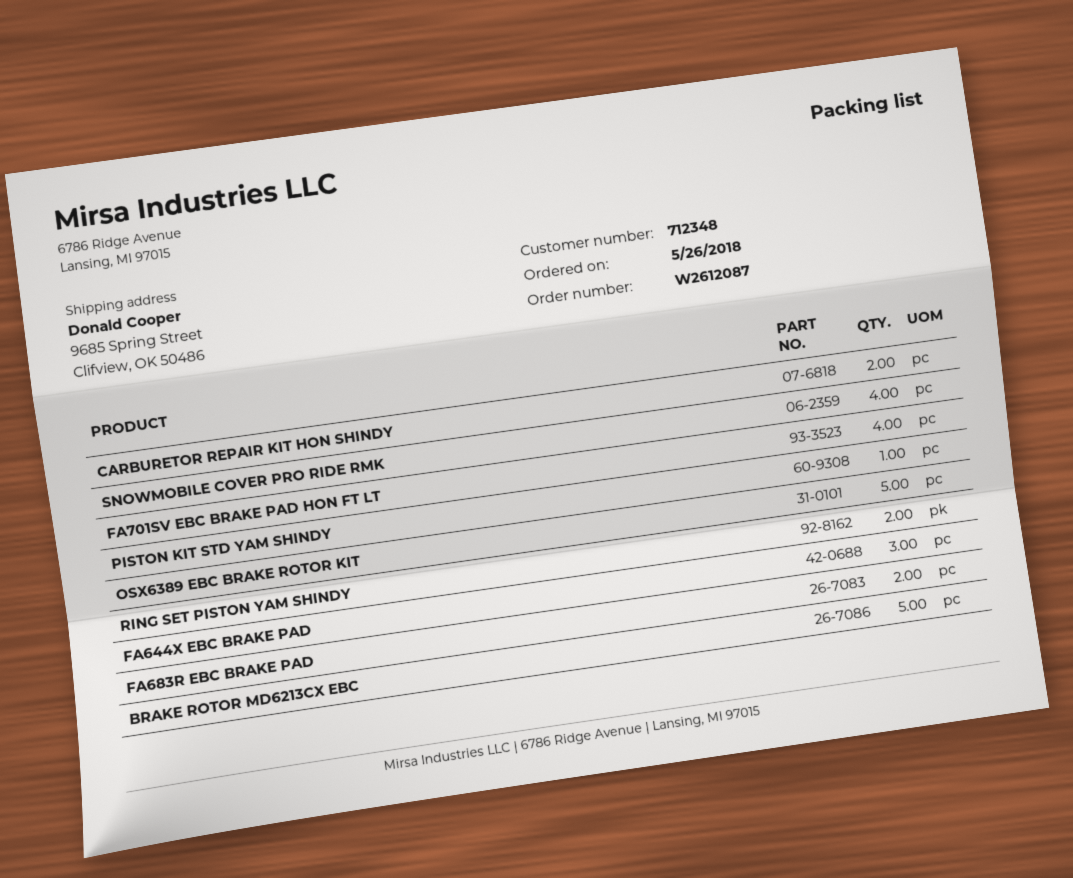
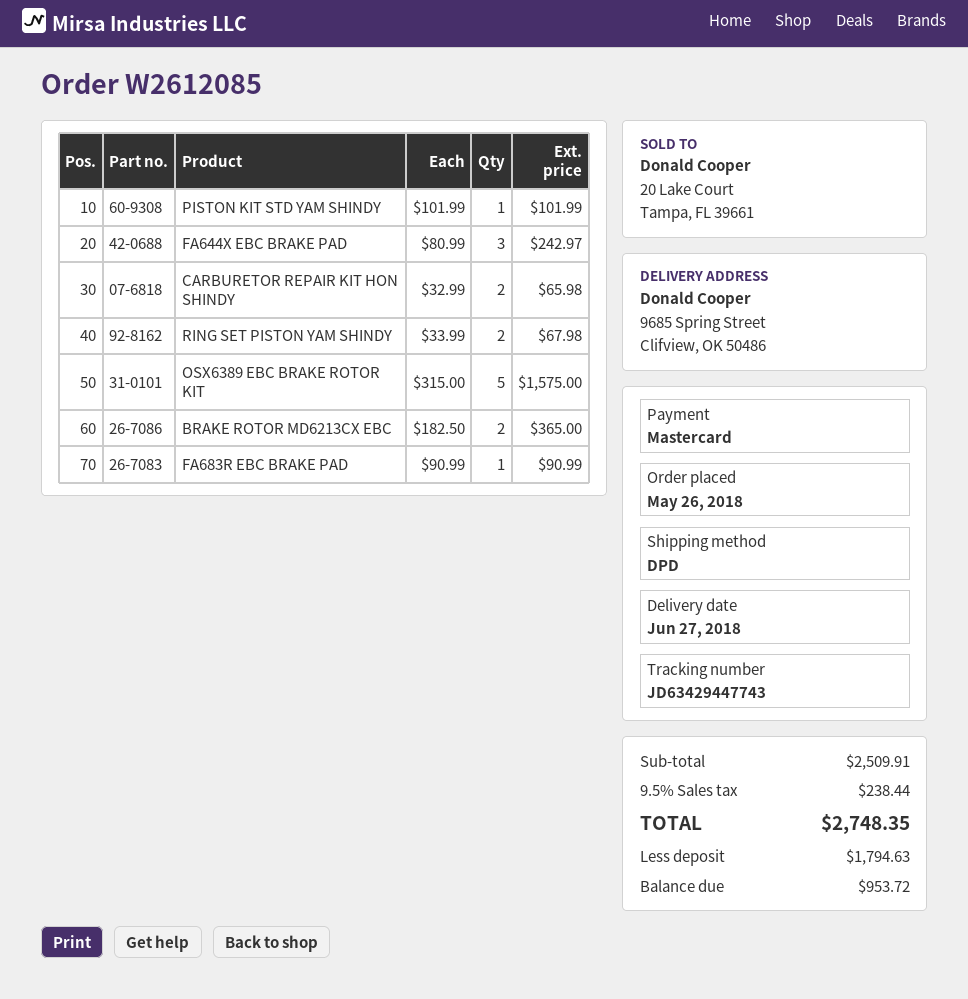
order number: W2612087 -> W2612085
SNOWMOBILE COVER PRO RIDE RMK: 4 -> none
FA701SV EBC BRAKE PAD HON FT LT: 4 -> none
FA683R EBC BRAKE PAD: 2 -> 1
BRAKE ROTOR MD6213CX EBC: 5 -> 2

